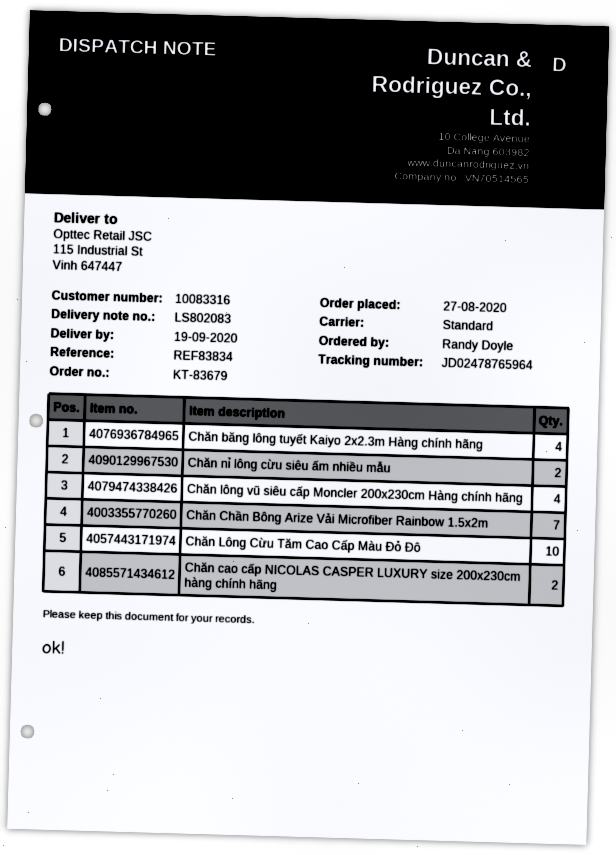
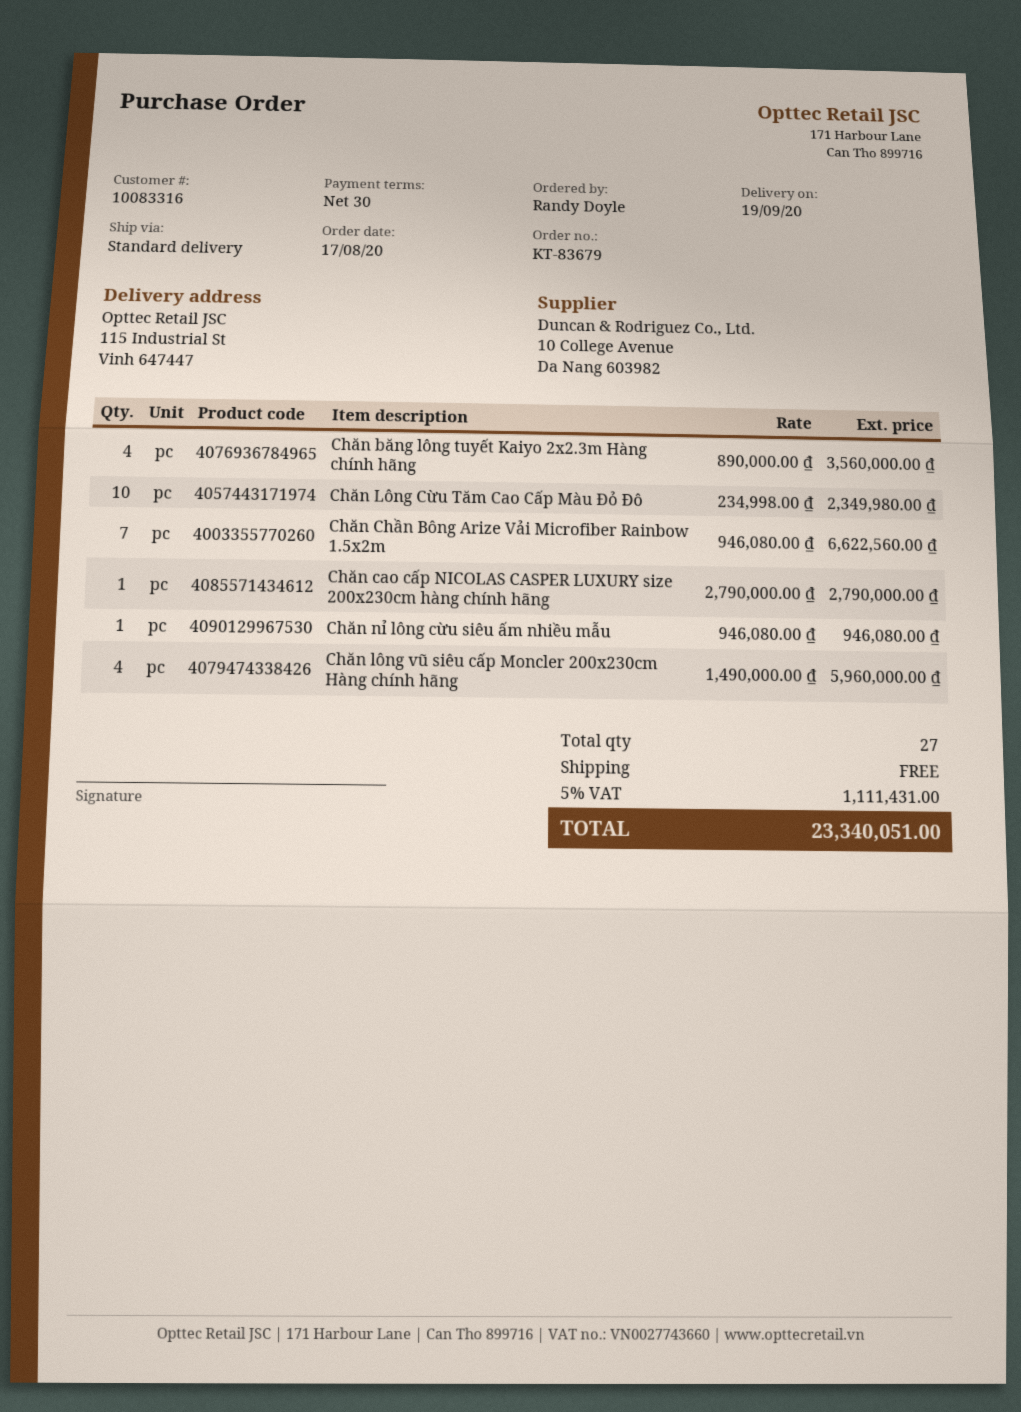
order date: 2020-08-27 -> 2020-08-17
Chăn nỉ lông cừu siêu ấm nhiều mẫu: 2 -> 1
Chăn cao cấp NICOLAS CASPER LUXURY size 200x230cm hàng chính hãng: 2 -> 1

